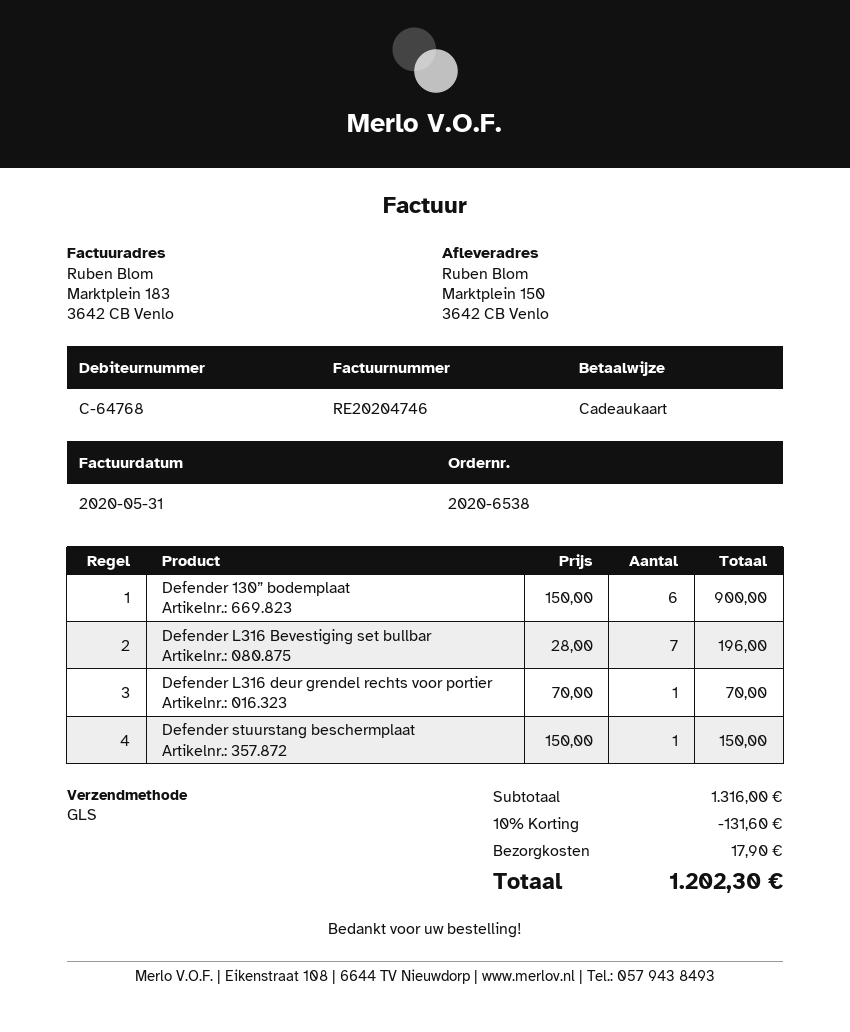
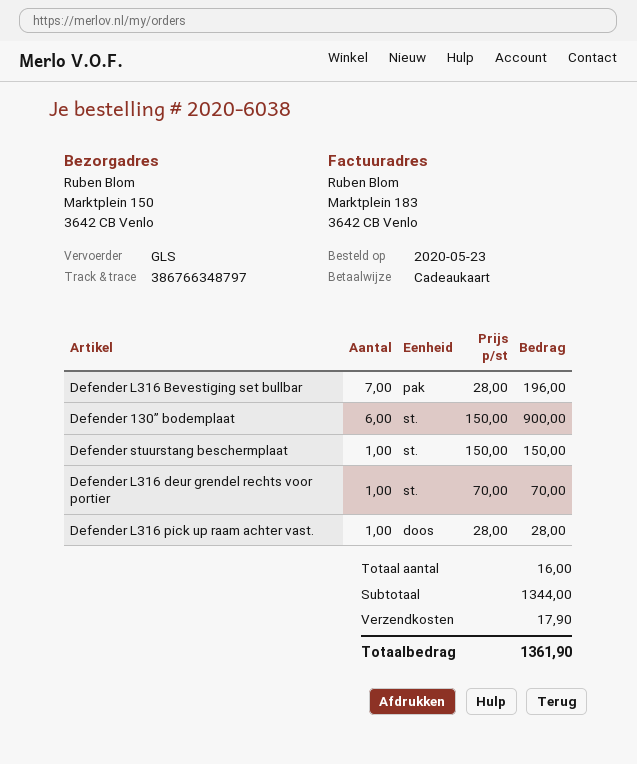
order number: 2020-6538 -> 2020-6038
Defender L316 pick up raam achter vast.: none -> 1 x 28.00 = 28.00
subtotal: 1316.00 -> 1344.00
discount: 10% = 131.60 -> none
total: 1202.30 -> 1361.90

